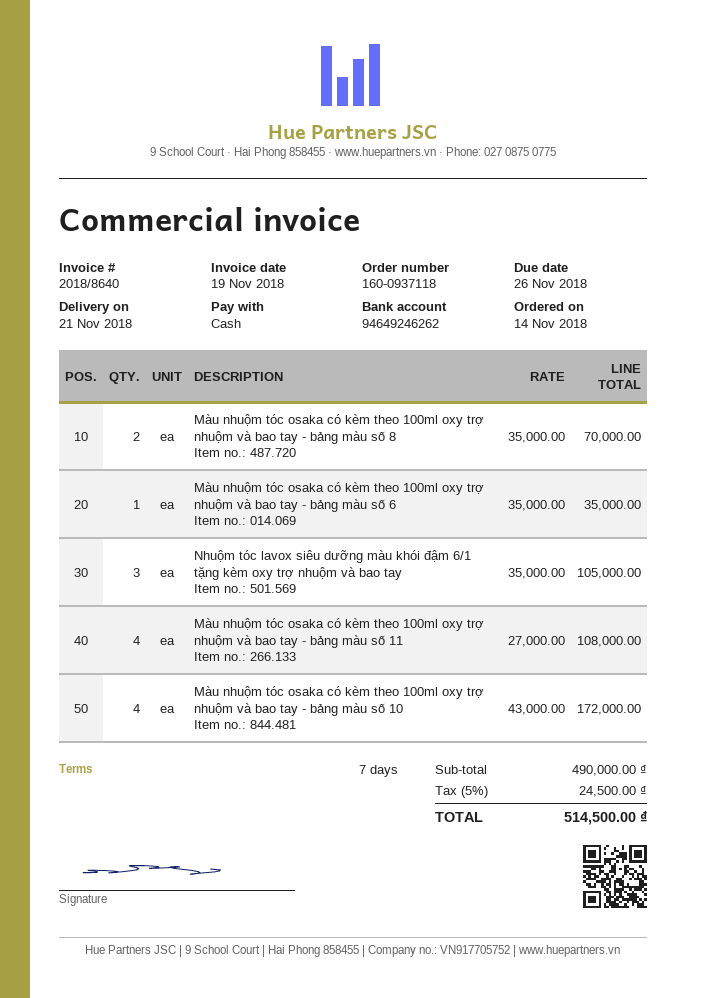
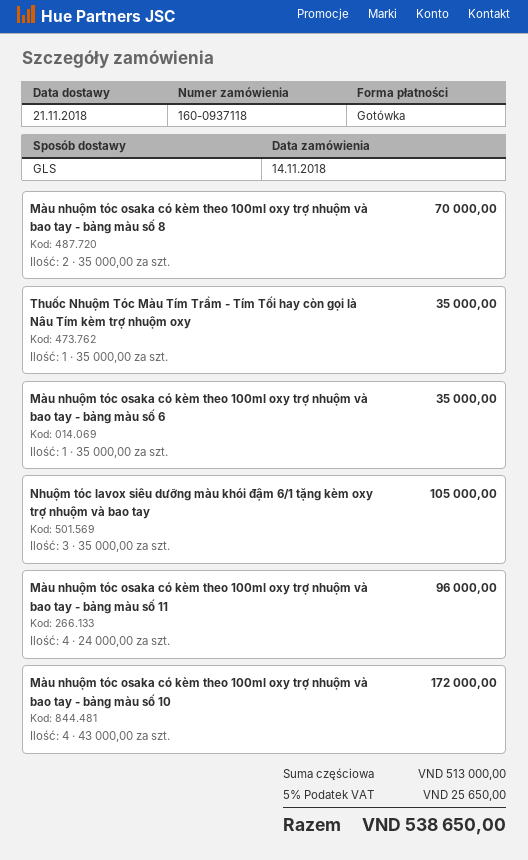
Màu nhuộm tóc osaka có kèm theo 100ml oxy trợ nhuộm và bao tay - bảng màu số 11: 4 x 27000.00 = 108000.00 -> 4 x 24000.00 = 96000.00
Thuốc Nhuộm Tóc Màu Tím Trầm - Tím Tối hay còn gọi là Nâu Tím kèm trợ nhuộm oxy: none -> 1 x 35000.00 = 35000.00
subtotal: 490000.00 -> 513000.00
tax: 5% = 24500.00 -> 5% = 25650.00
total: 514500.00 -> 538650.00

